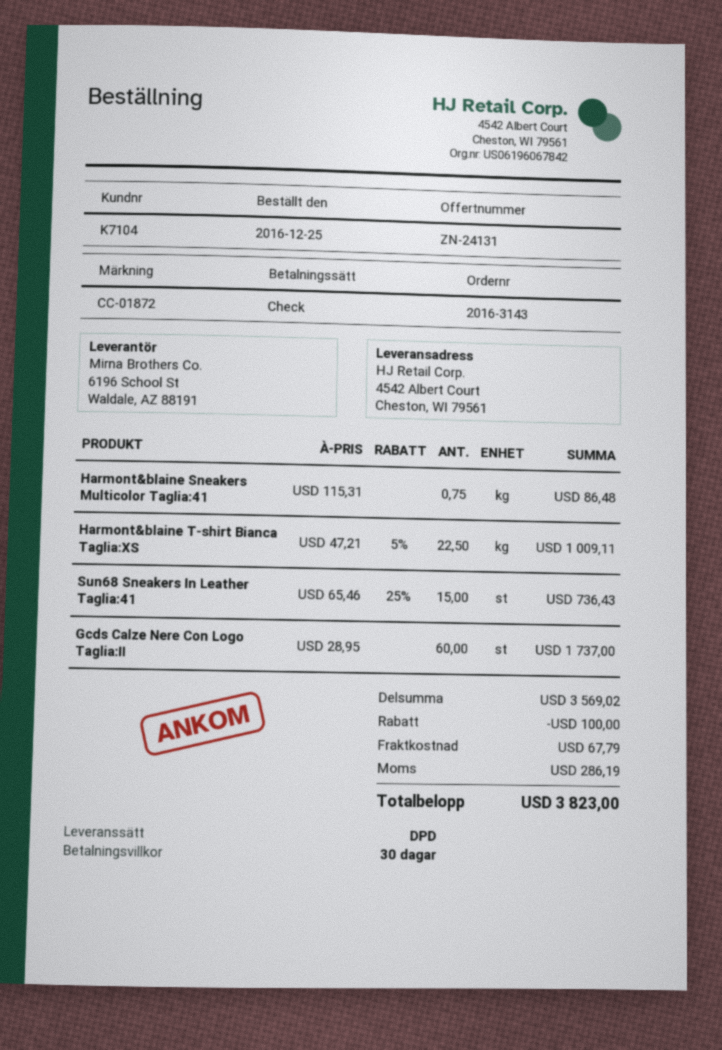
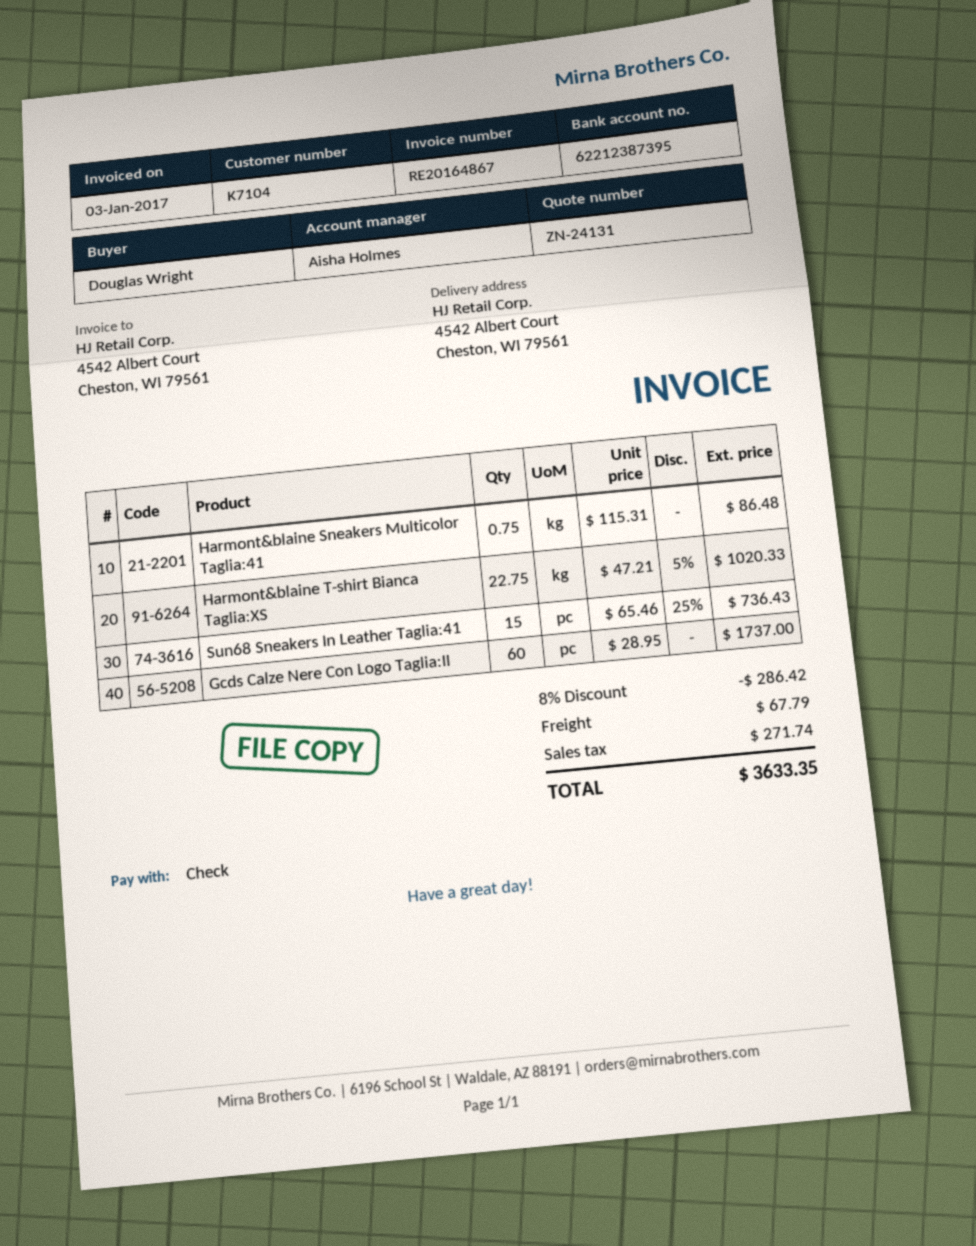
Harmont&blaine T-shirt Bianca Taglia:XS: 22.5 x 47.21 - 5% = 1009.11 -> 22.75 x 47.21 - 5% = 1020.33
discount: 100.00 -> 286.42
tax: 286.19 -> 271.74
total: 3823.00 -> 3633.35

